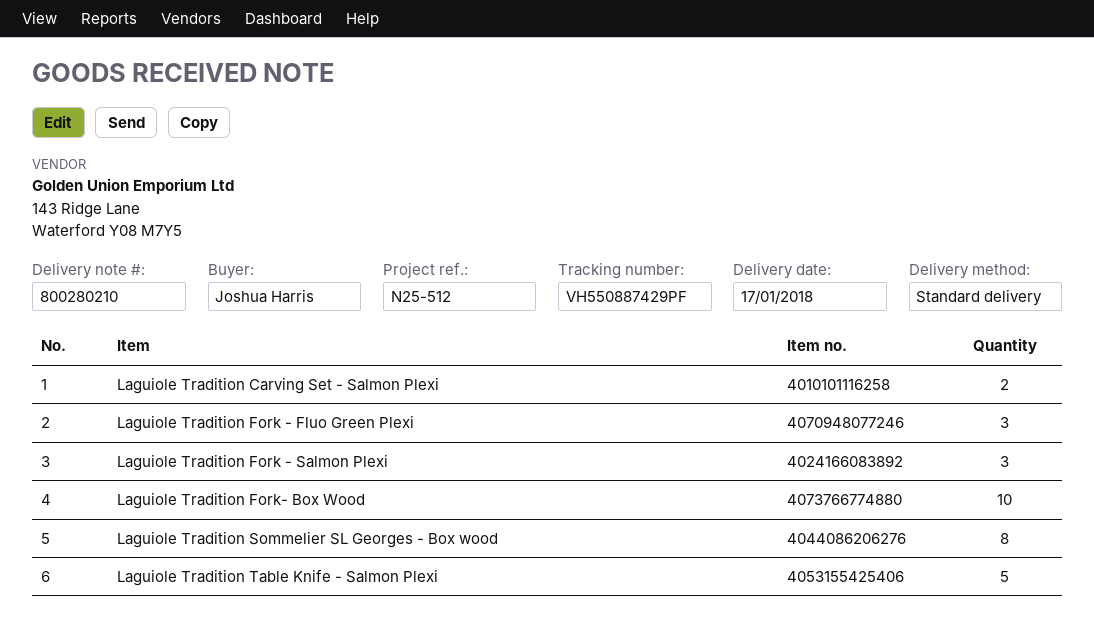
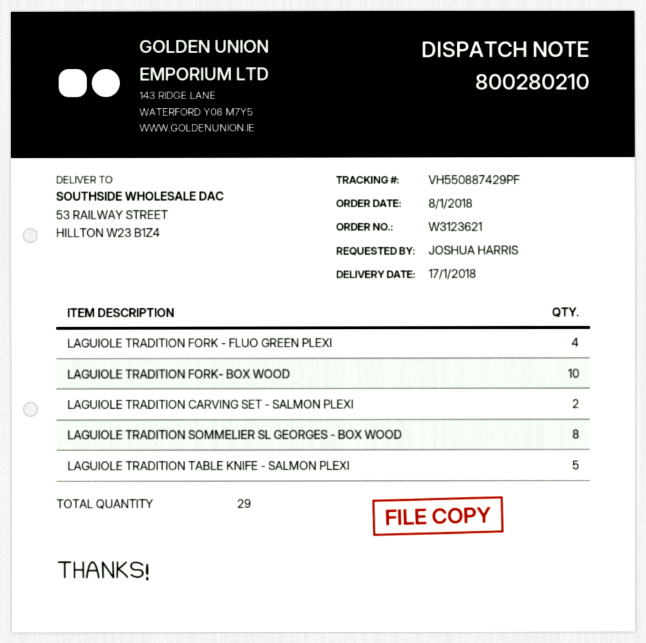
Laguiole Tradition Fork - Fluo Green Plexi: 3 -> 4
Laguiole Tradition Fork - Salmon Plexi: 3 -> none

